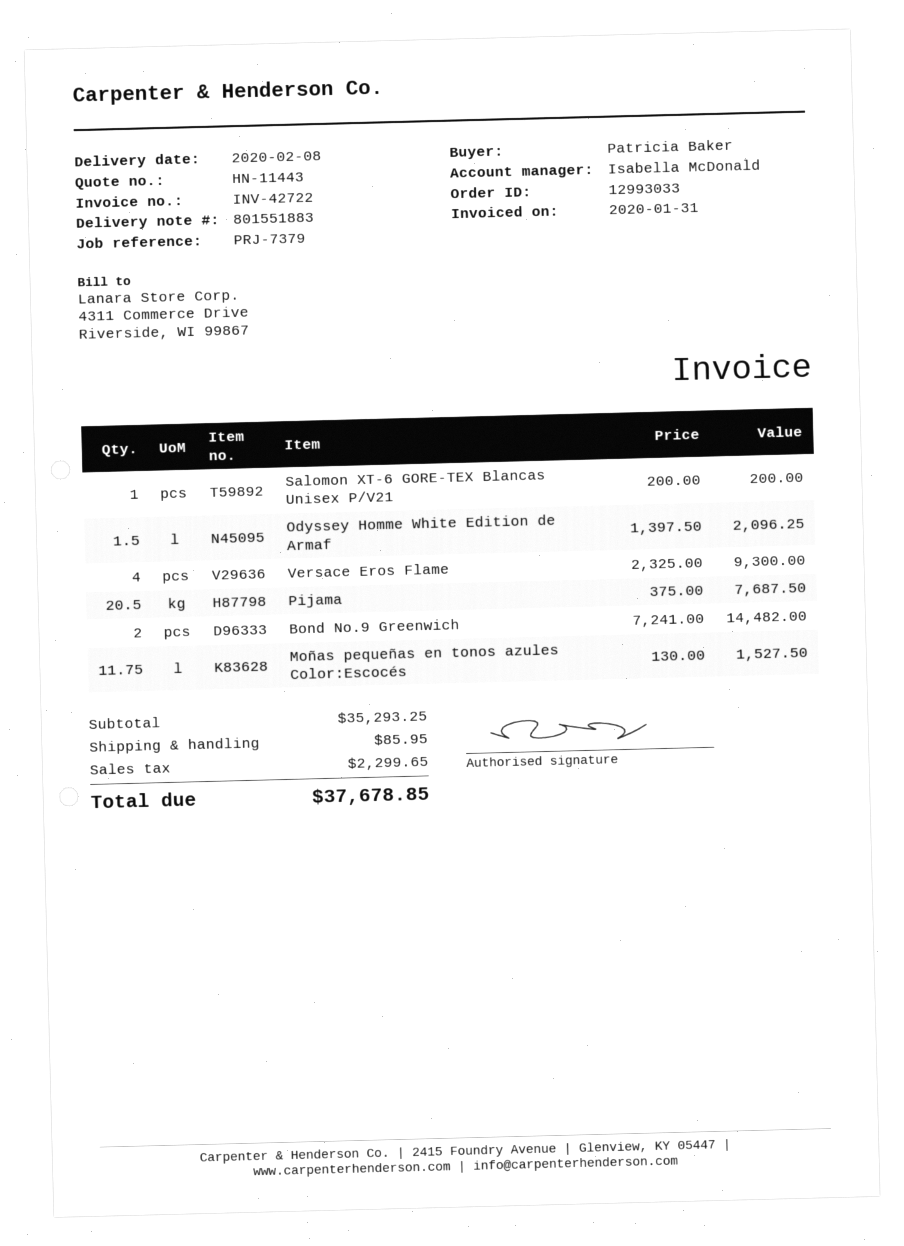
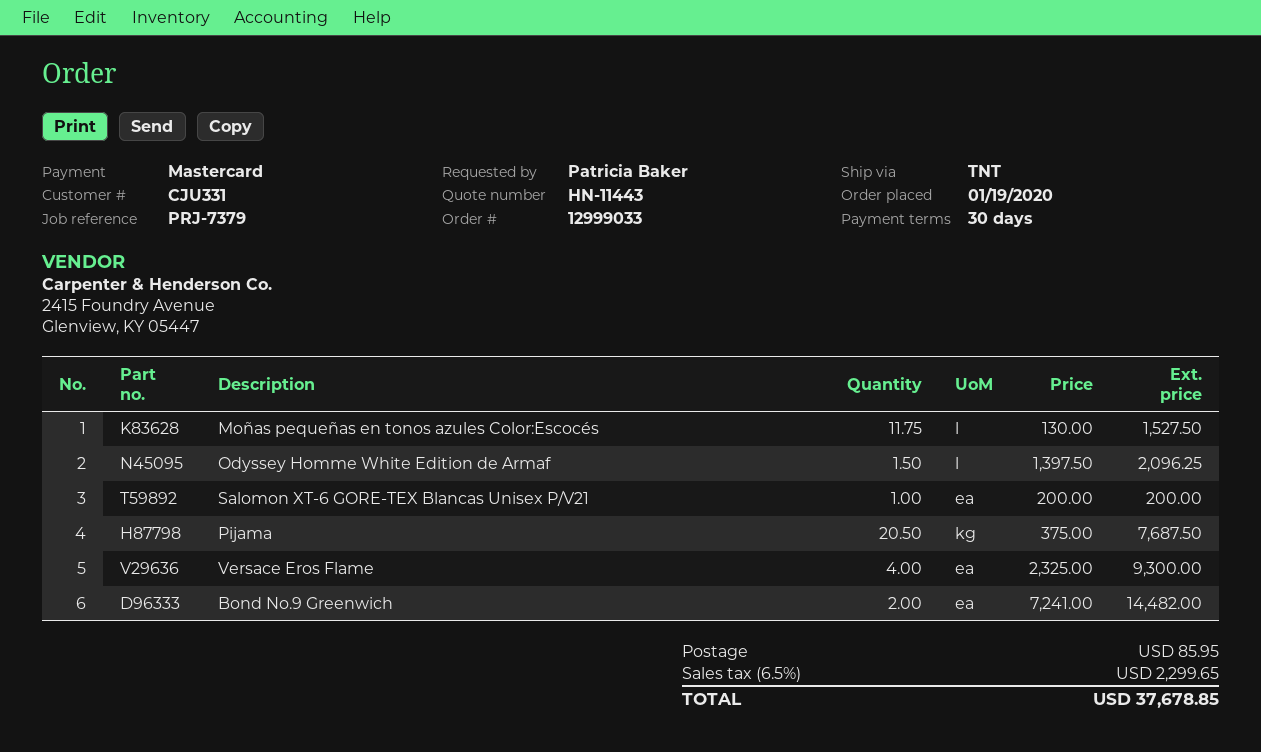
order number: 12993033 -> 12999033

